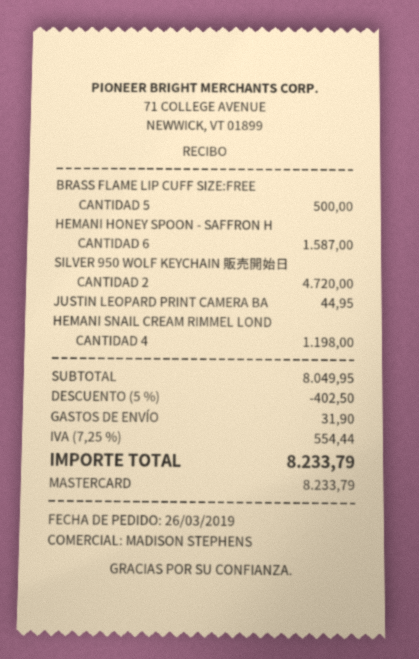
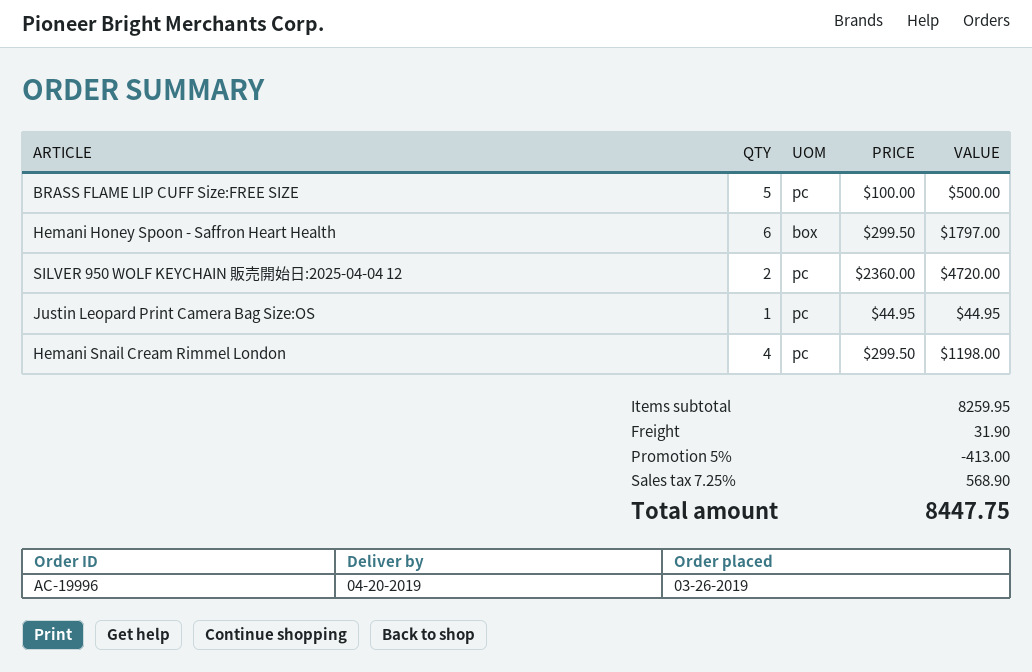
HEMANI HONEY SPOON - SAFFRON H: 6 for 1587.00 -> 6 for 1797.00
subtotal: 8049.95 -> 8259.95
discount: 5% = 402.50 -> 5% = 413.00
tax: 7.25% = 554.44 -> 7.25% = 568.90
total: 8233.79 -> 8447.75

